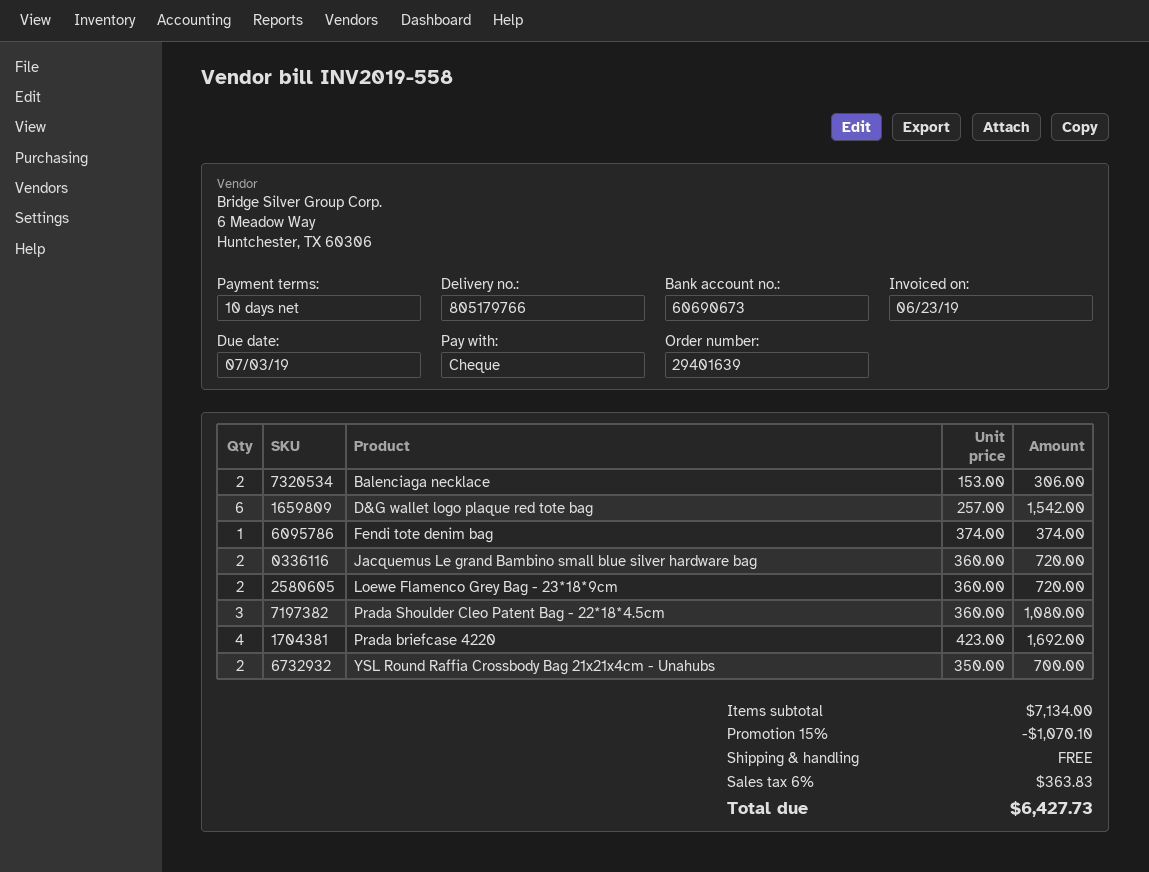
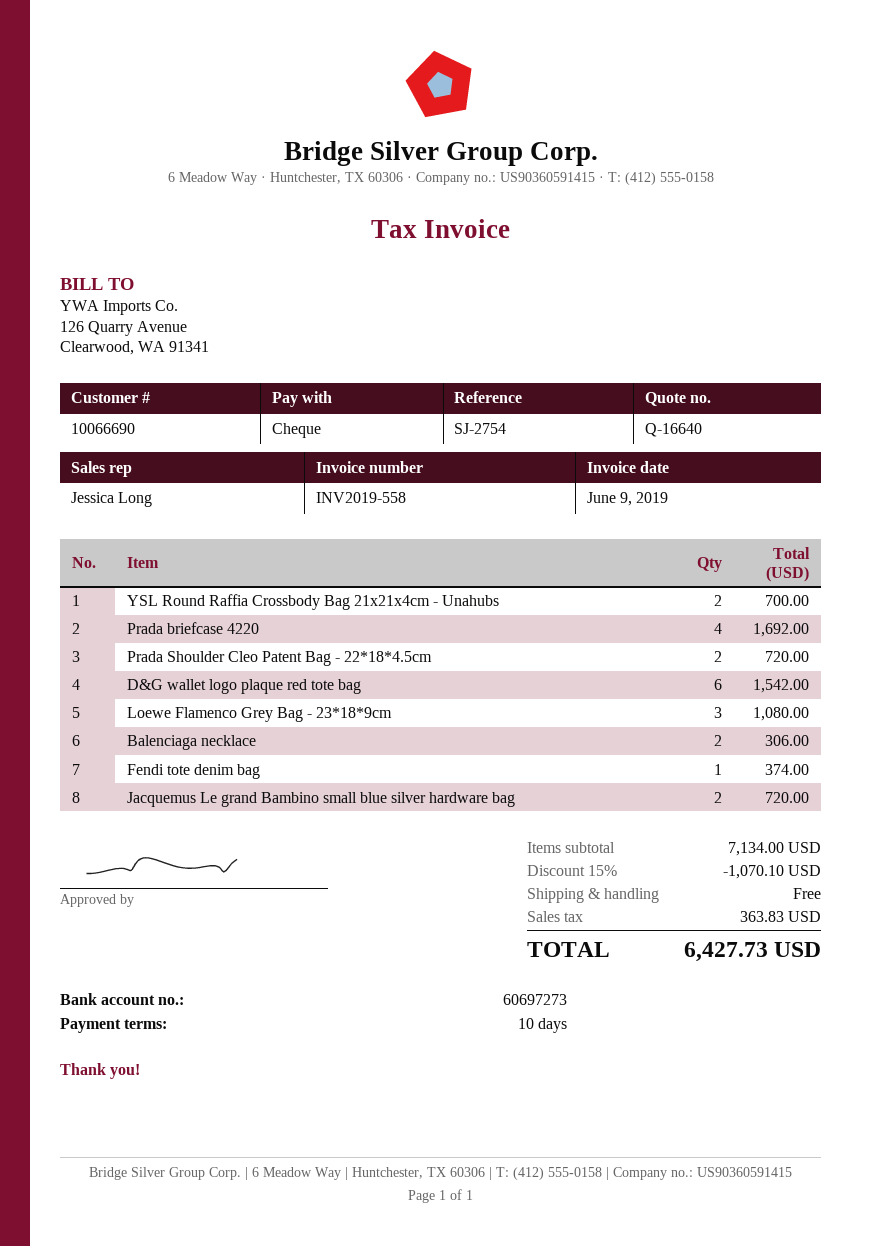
invoice date: 2019-06-23 -> 2019-06-09
bank account: 60690673 -> 60697273
Loewe Flamenco Grey Bag - 23*18*9cm: 2 for 720.00 -> 3 for 1080.00
Prada Shoulder Cleo Patent Bag - 22*18*4.5cm: 3 for 1080.00 -> 2 for 720.00

